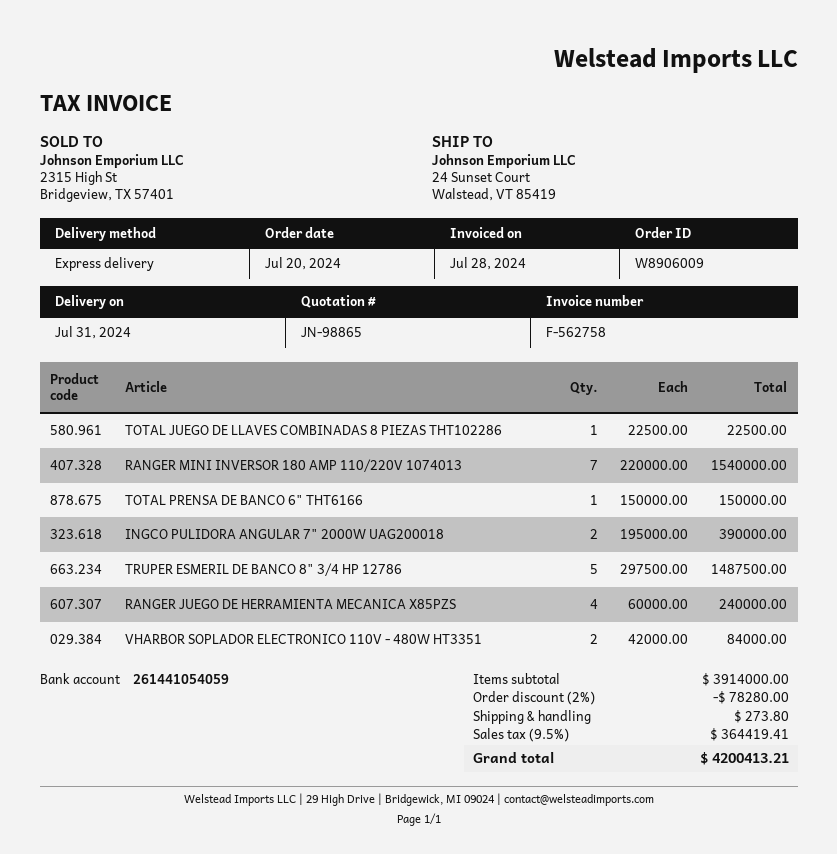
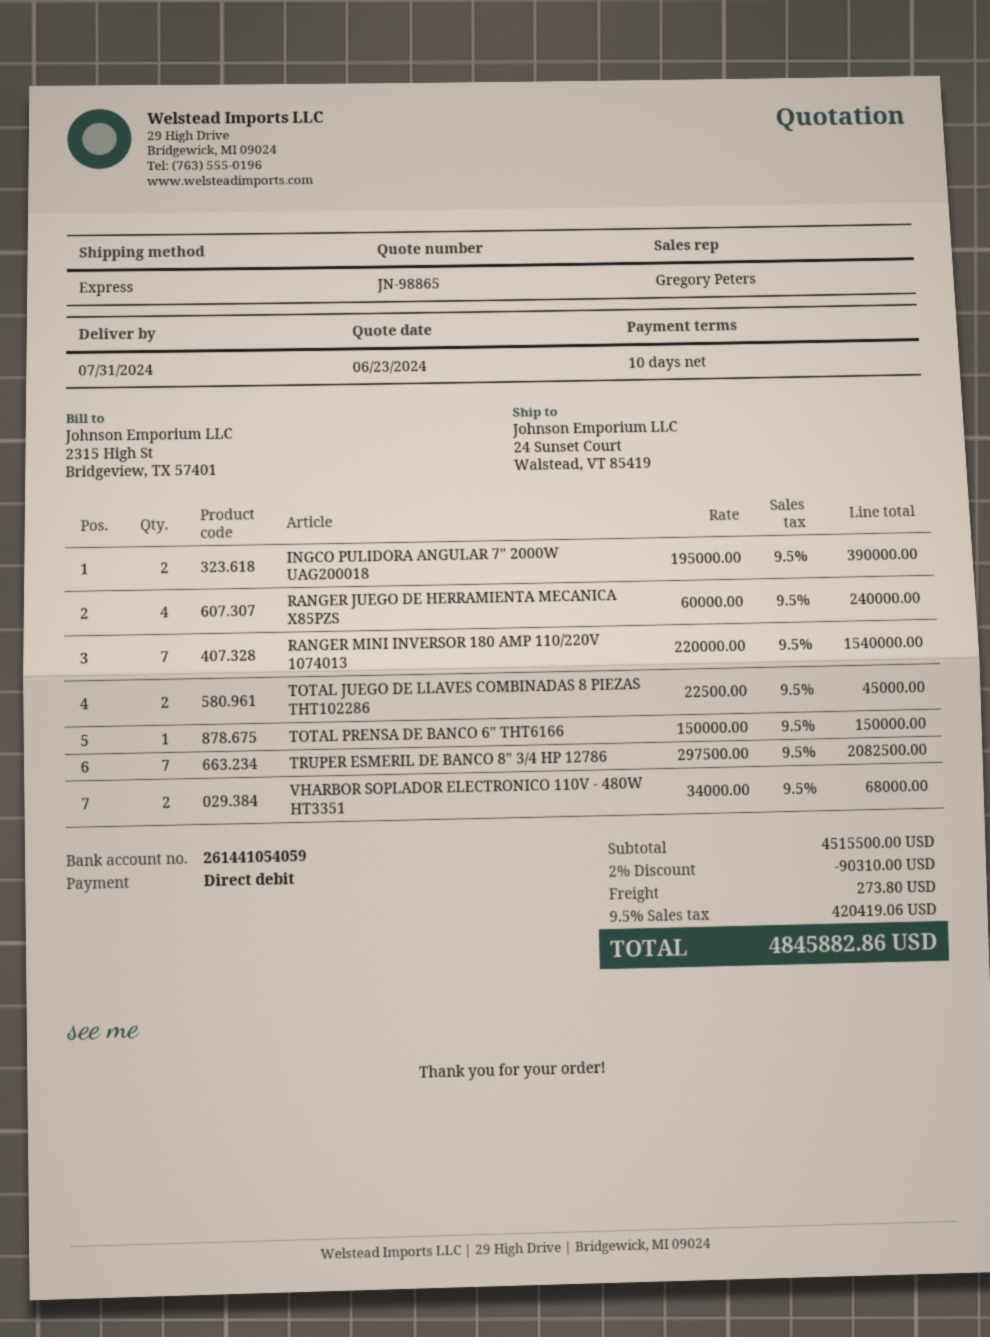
TOTAL JUEGO DE LLAVES COMBINADAS 8 PIEZAS THT102286: 1 x 22500.00 = 22500.00 -> 2 x 22500.00 = 45000.00
TRUPER ESMERIL DE BANCO 8" 3/4 HP 12786: 5 x 297500.00 = 1487500.00 -> 7 x 297500.00 = 2082500.00
VHARBOR SOPLADOR ELECTRONICO 110V - 480W HT3351: 2 x 42000.00 = 84000.00 -> 2 x 34000.00 = 68000.00
subtotal: 3914000.00 -> 4515500.00
discount: 2% = 78280.00 -> 2% = 90310.00
tax: 9.5% = 364419.41 -> 9.5% = 420419.06
total: 4200413.21 -> 4845882.86

